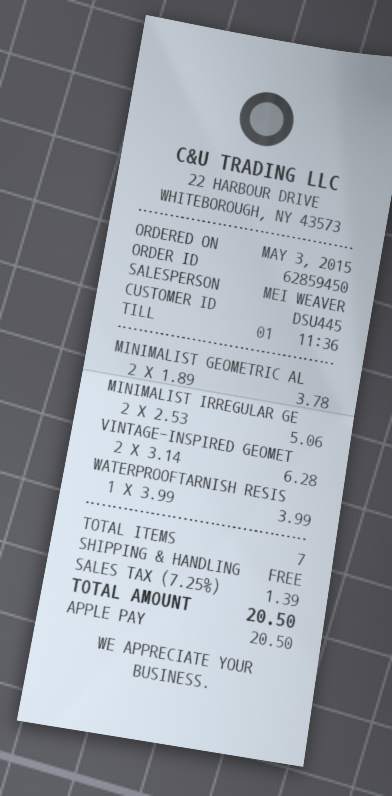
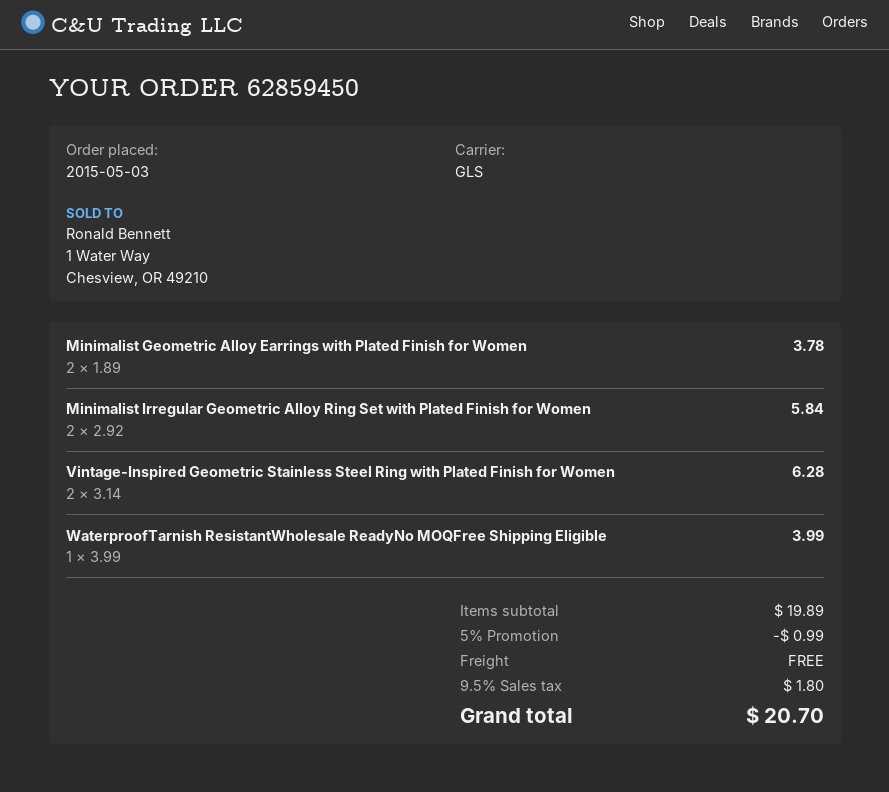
MINIMALIST IRREGULAR GE: 2 x 2.53 = 5.06 -> 2 x 2.92 = 5.84
discount: none -> 5% = 0.99
tax: 7.25% = 1.39 -> 9.5% = 1.80
total: 20.50 -> 20.70

